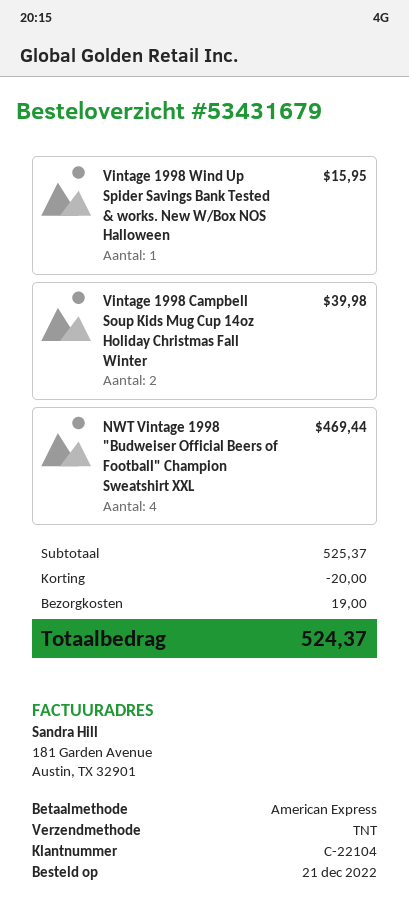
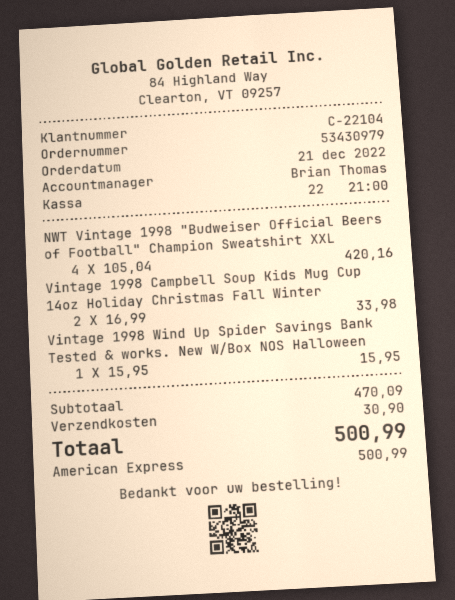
order number: 53431679 -> 53430979
Vintage 1998 Campbell Soup Kids Mug Cup 14oz Holiday Christmas Fall Winter: 2 for 39.98 -> 2 for 33.98
NWT Vintage 1998 "Budweiser Official Beers of Football" Champion Sweatshirt XXL: 4 for 469.44 -> 4 for 420.16
subtotal: 525.37 -> 470.09
discount: 20.00 -> none
shipping: 19.00 -> 30.90
total: 524.37 -> 500.99

